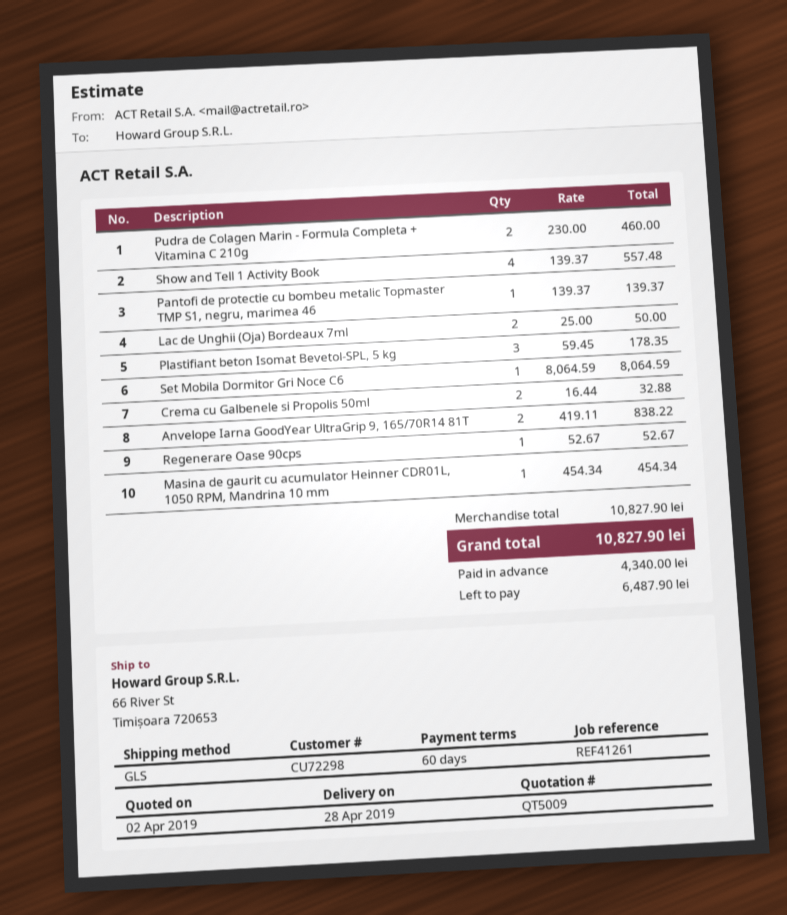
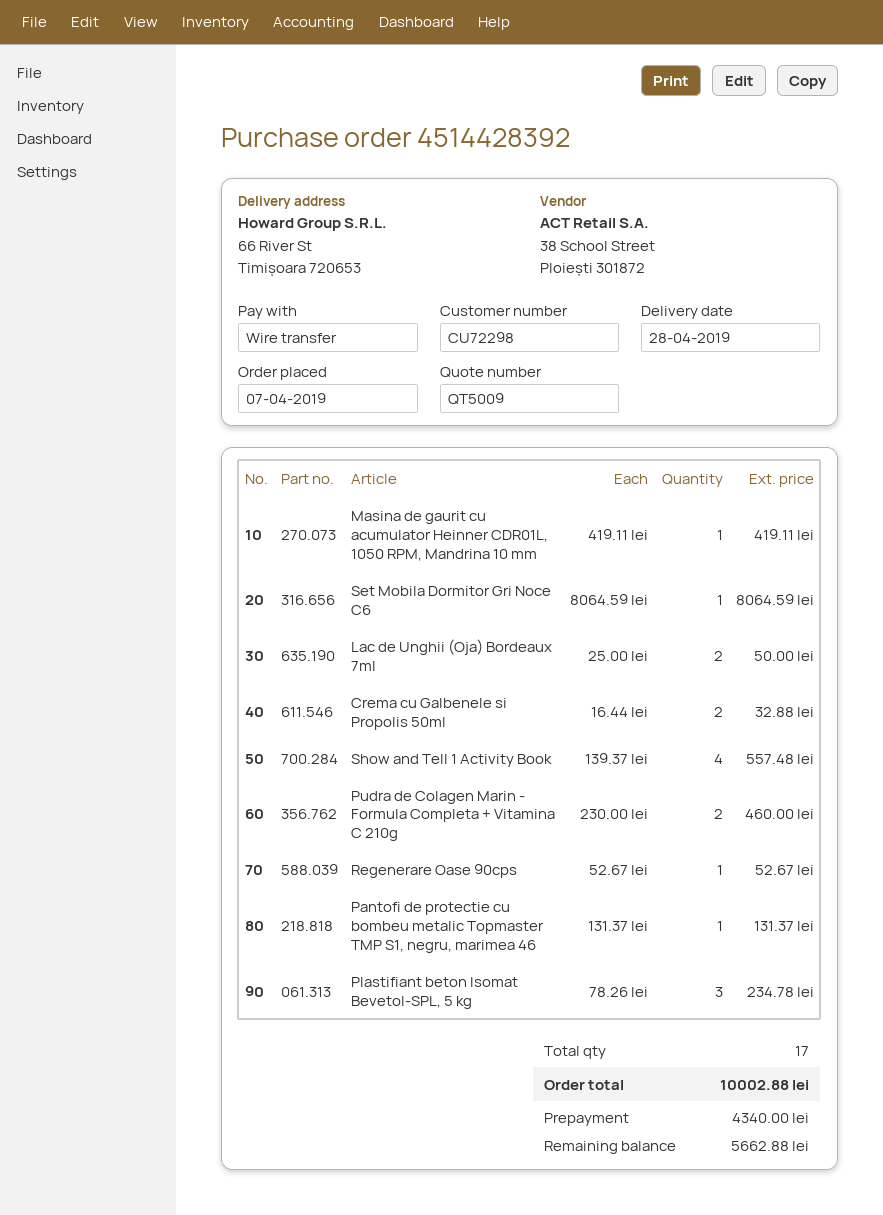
Pantofi de protectie cu bombeu metalic Topmaster TMP S1, negru, marimea 46: 1 x 139.37 = 139.37 -> 1 x 131.37 = 131.37
Plastifiant beton Isomat Bevetol-SPL, 5 kg: 3 x 59.45 = 178.35 -> 3 x 78.26 = 234.78
Anvelope Iarna GoodYear UltraGrip 9, 165/70R14 81T: 2 x 419.11 = 838.22 -> none
Masina de gaurit cu acumulator Heinner CDR01L, 1050 RPM, Mandrina 10 mm: 1 x 454.34 = 454.34 -> 1 x 419.11 = 419.11
total: 10827.90 -> 10002.88
balance: 6487.90 -> 5662.88

